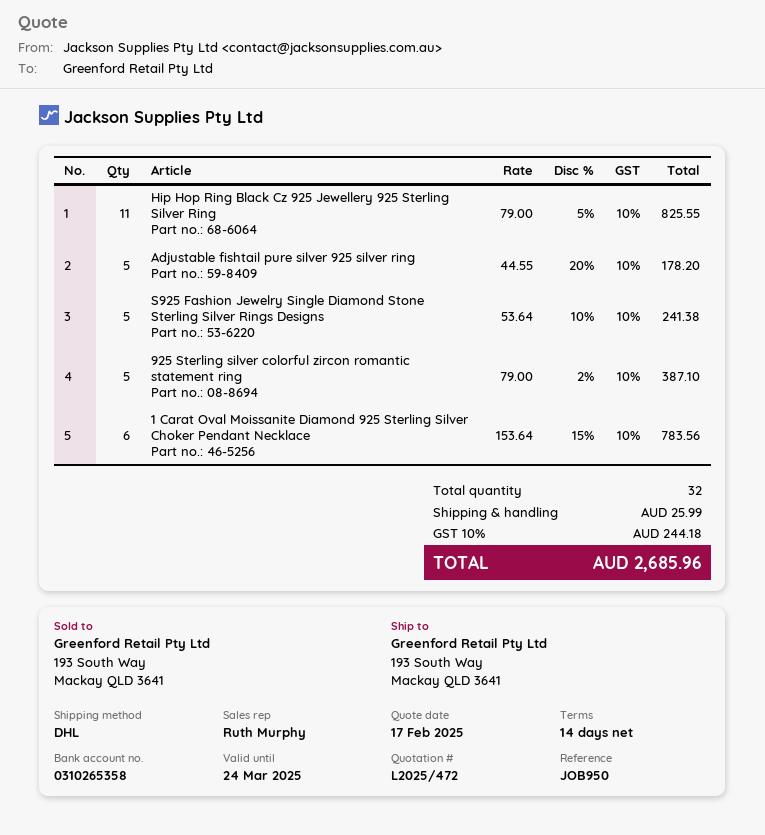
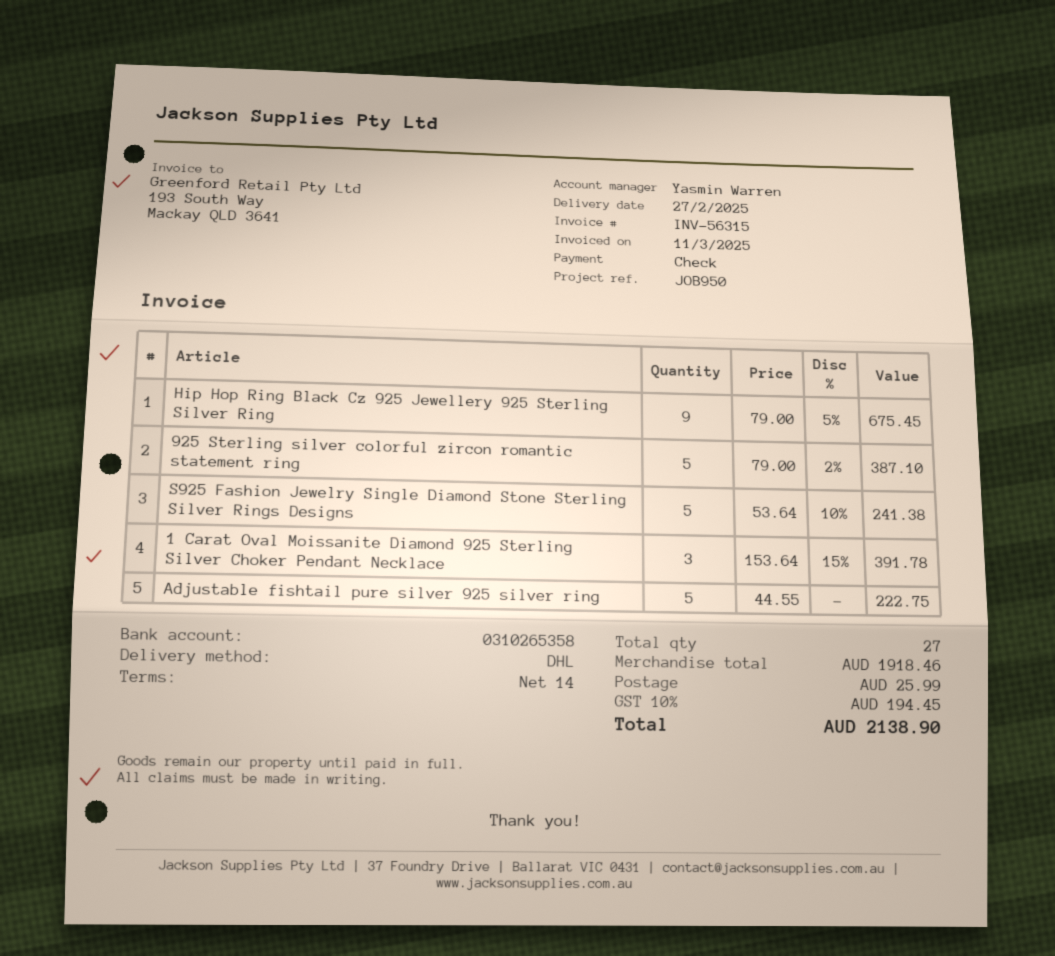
sales rep: Ruth Murphy -> Yasmin Warren
Hip Hop Ring Black Cz 925 Jewellery 925 Sterling Silver Ring: 11 x 79.00 - 5% = 825.55 -> 9 x 79.00 - 5% = 675.45
Adjustable fishtail pure silver 925 silver ring: 5 x 44.55 - 20% = 178.20 -> 5 x 44.55 = 222.75
1 Carat Oval Moissanite Diamond 925 Sterling Silver Choker Pendant Necklace: 6 x 153.64 - 15% = 783.56 -> 3 x 153.64 - 15% = 391.78
total quantity: 32 -> 27
tax: 10% = 244.18 -> 10% = 194.45
total: 2685.96 -> 2138.90

